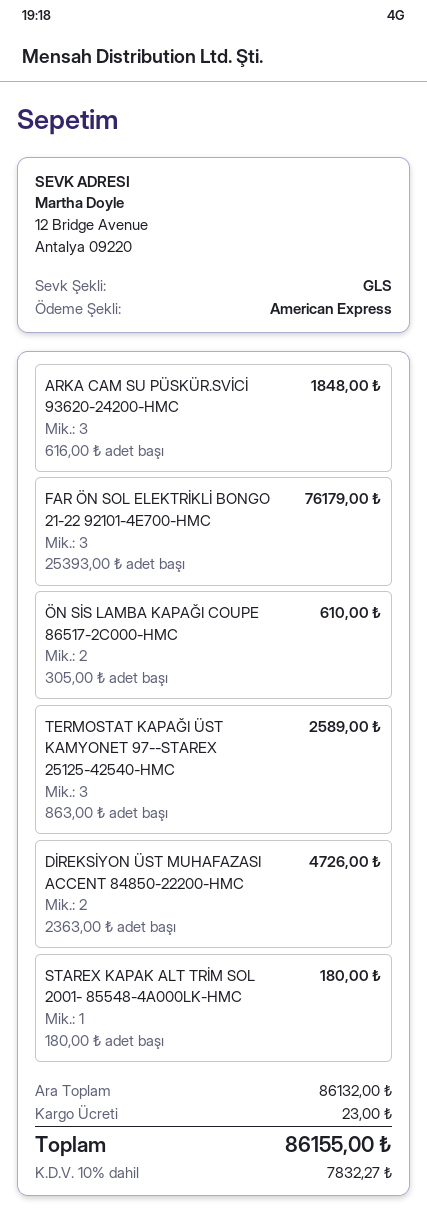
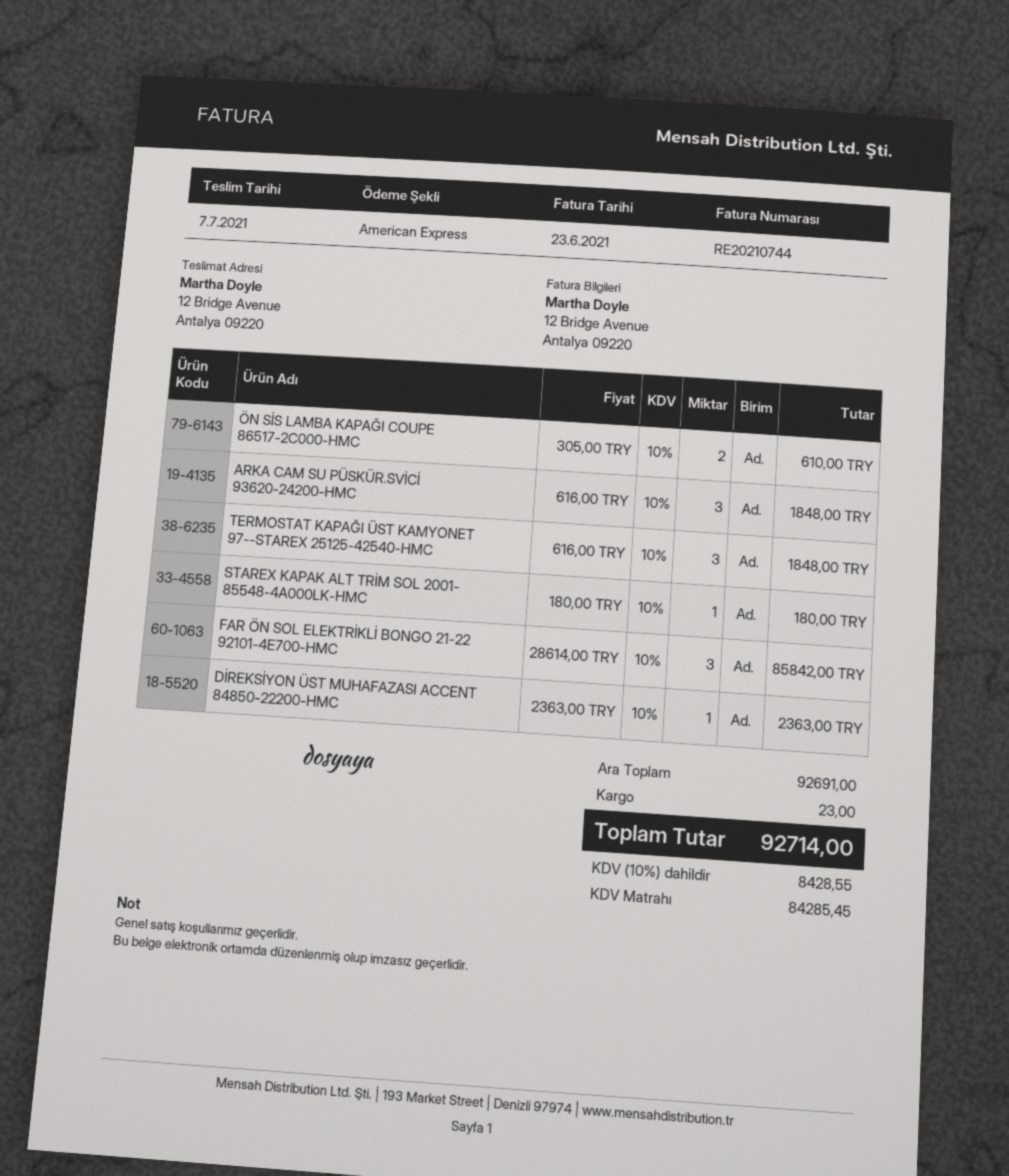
FAR ÖN SOL ELEKTRİKLİ BONGO 21-22 92101-4E700-HMC: 3 x 25393.00 = 76179.00 -> 3 x 28614.00 = 85842.00
TERMOSTAT KAPAĞI ÜST KAMYONET 97--STAREX 25125-42540-HMC: 3 x 863.00 = 2589.00 -> 3 x 616.00 = 1848.00
DİREKSİYON ÜST MUHAFAZASI ACCENT 84850-22200-HMC: 2 x 2363.00 = 4726.00 -> 1 x 2363.00 = 2363.00
subtotal: 86132.00 -> 92691.00
tax: 10% = 7832.27 -> 10% = 8428.55
total: 86155.00 -> 92714.00

